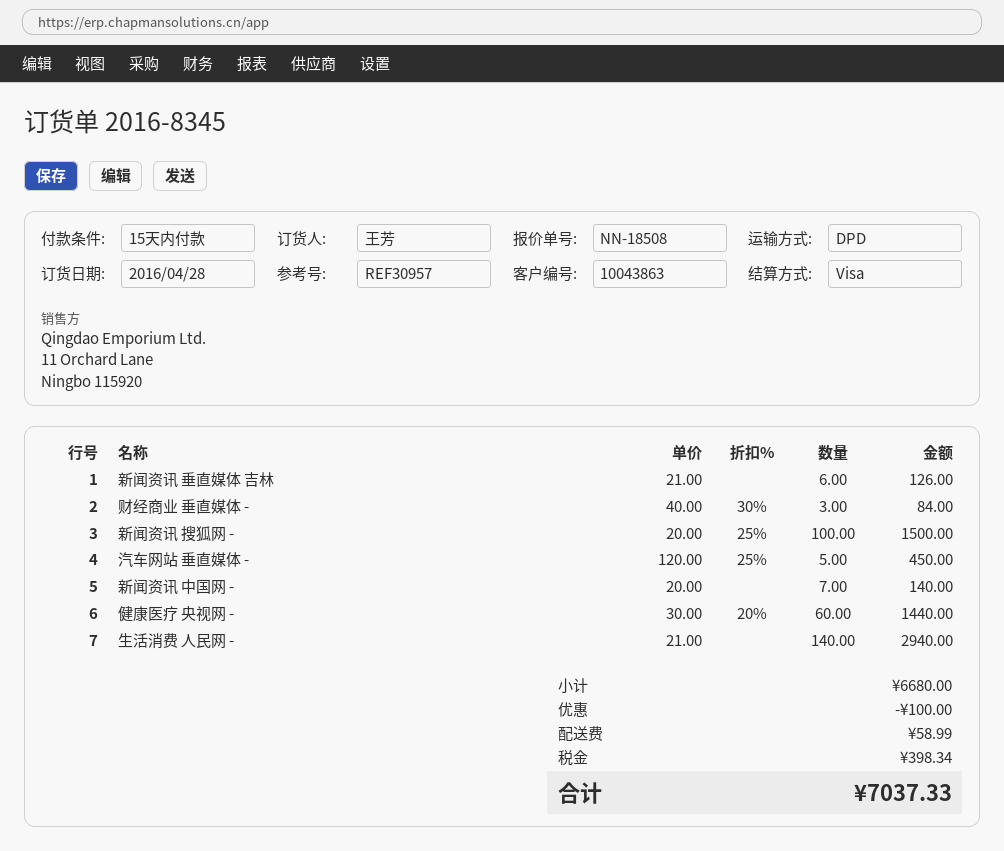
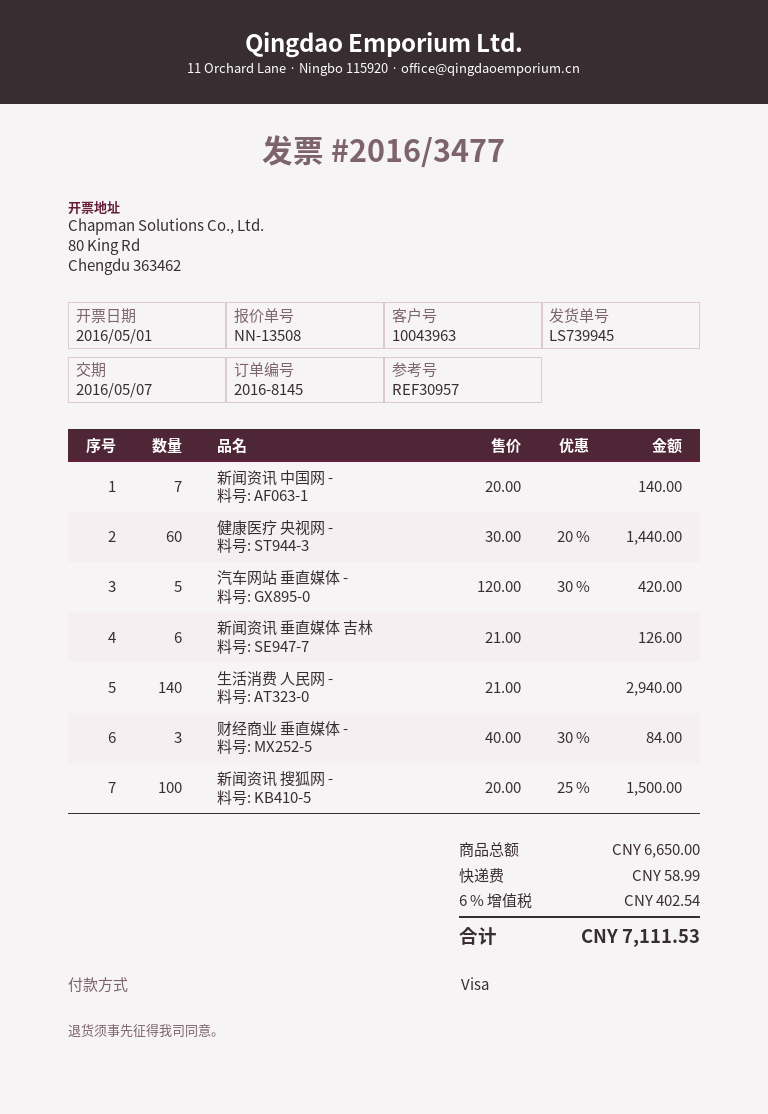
quote number: NN-18508 -> NN-13508
order number: 2016-8345 -> 2016-8145
customer number: 10043863 -> 10043963
汽车网站 垂直媒体 -: 5 x 120.00 - 25% = 450.00 -> 5 x 120.00 - 30% = 420.00
subtotal: 6680.00 -> 6650.00
discount: 100.00 -> none
tax: 398.34 -> 402.54
total: 7037.33 -> 7111.53

